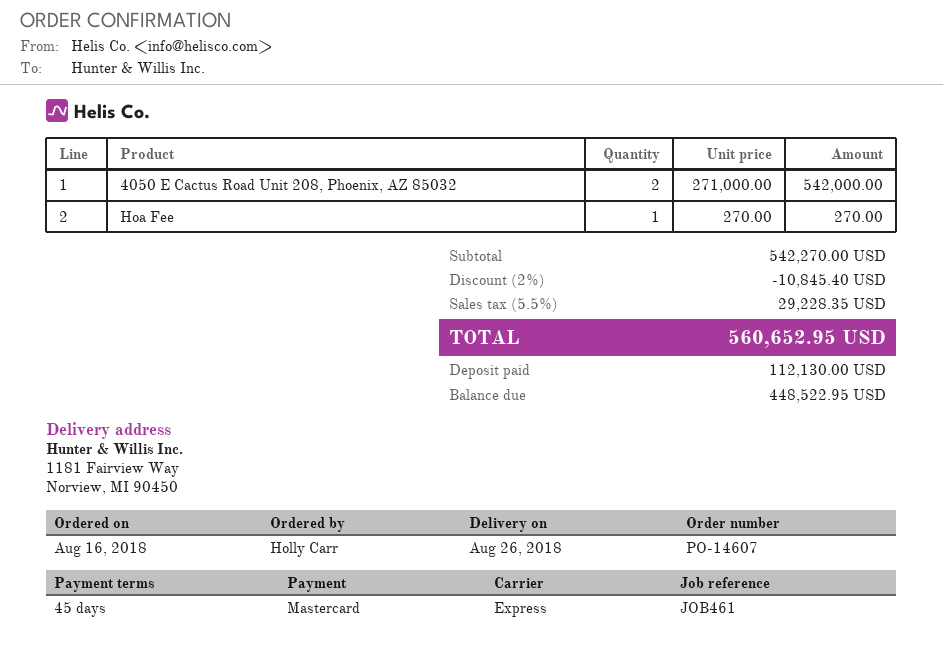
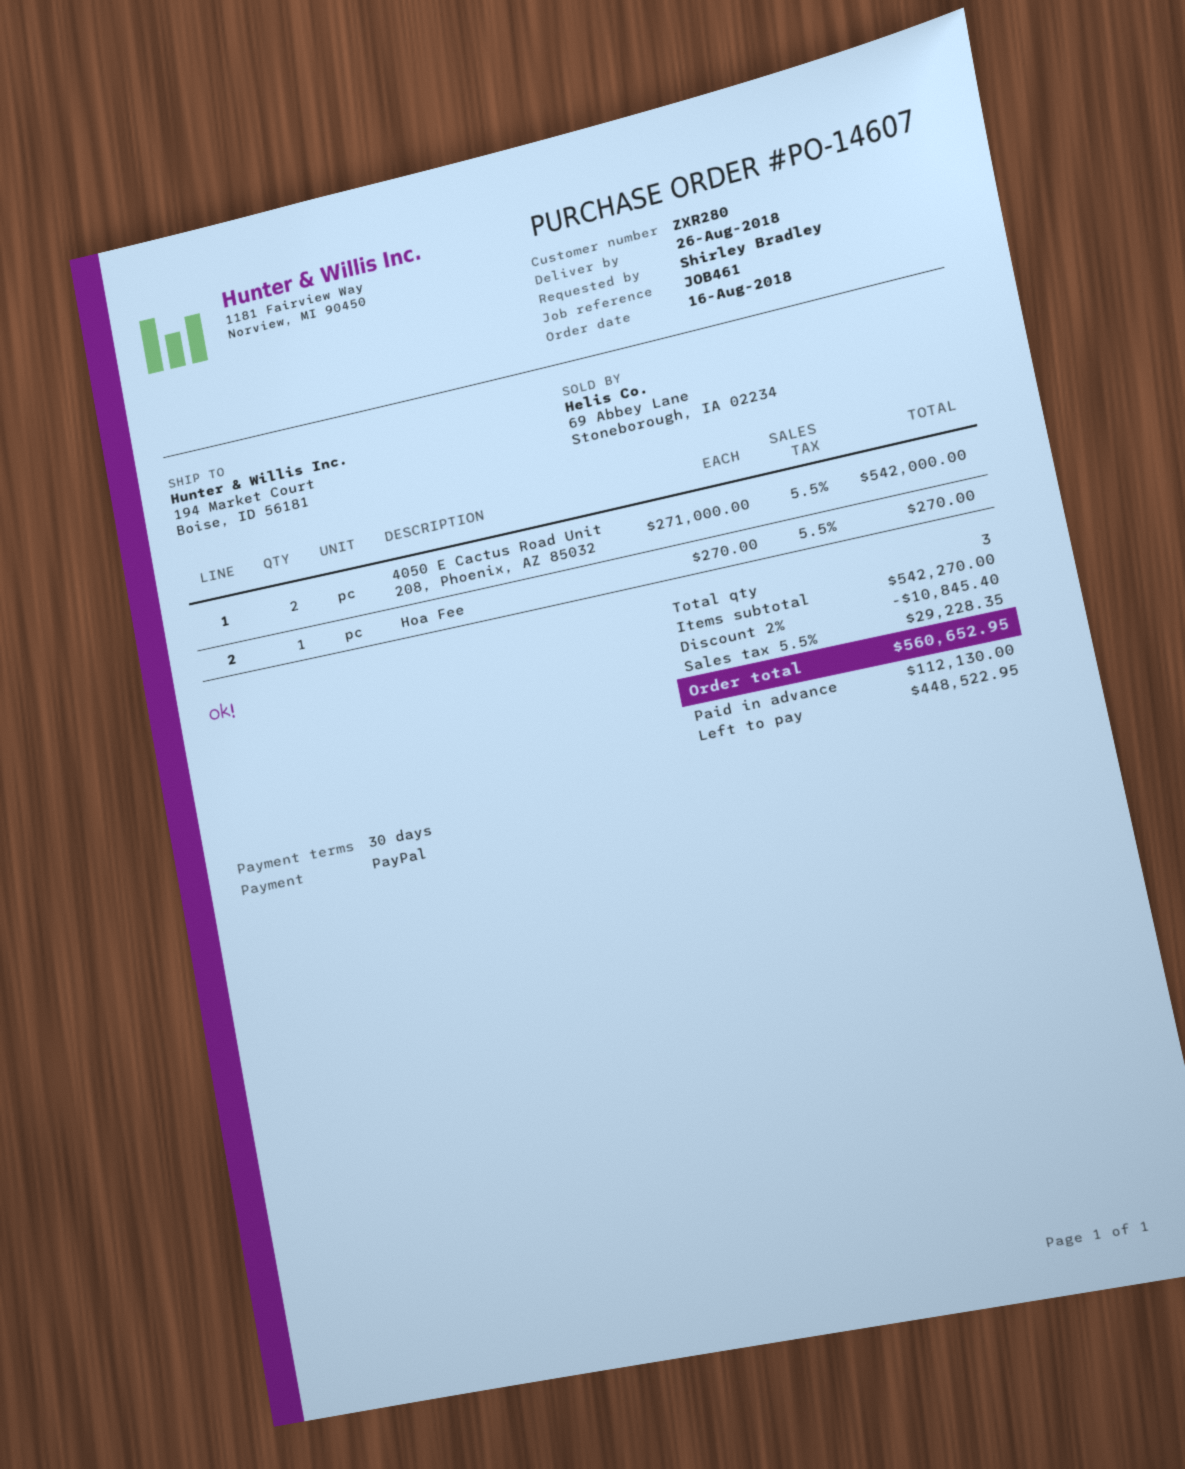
payment terms: 45 days -> 30 days
ordered by: Holly Carr -> Shirley Bradley
payment method: Mastercard -> PayPal
ship to: 1181 Fairview Way, Norview, MI 90450 -> 194 Market Court, Boise, ID 56181

